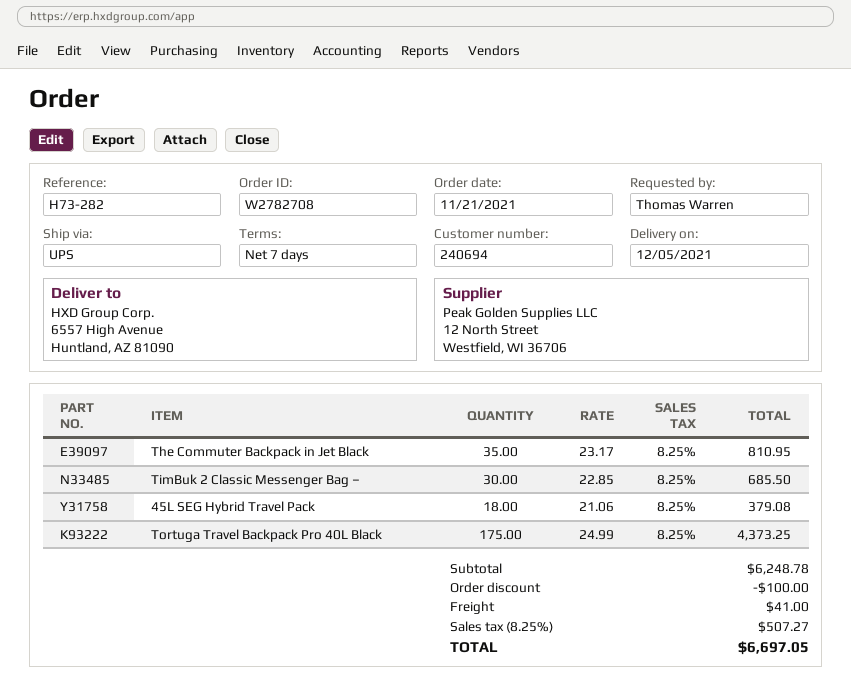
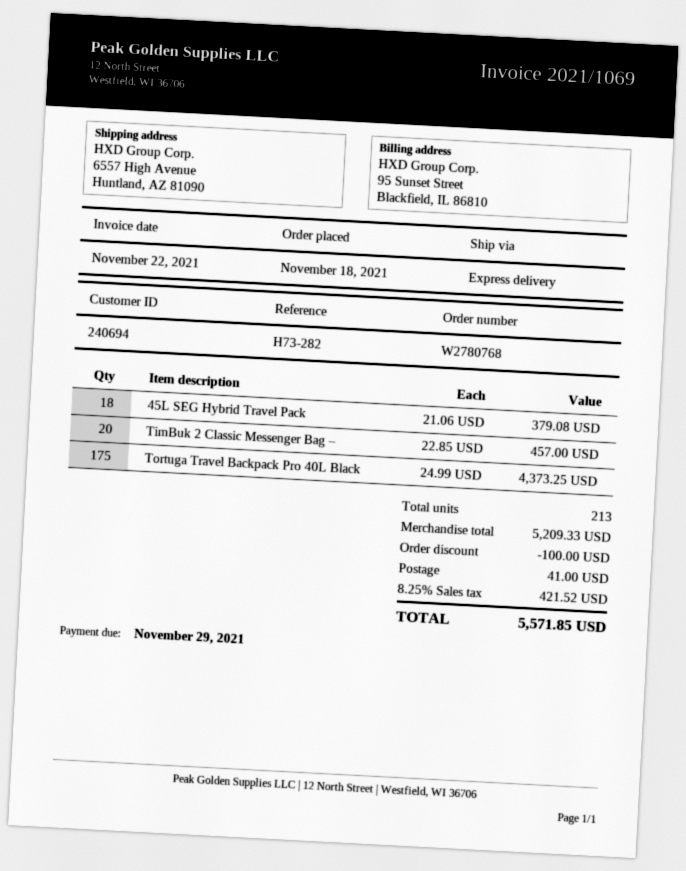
order number: W2782708 -> W2780768
order date: 2021-11-21 -> 2021-11-18
shipping method: UPS -> express
The Commuter Backpack in Jet Black: 35 x 23.17 = 810.95 -> none
TimBuk 2 Classic Messenger Bag –: 30 x 22.85 = 685.50 -> 20 x 22.85 = 457.00
subtotal: 6248.78 -> 5209.33
tax: 8.25% = 507.27 -> 8.25% = 421.52
total: 6697.05 -> 5571.85

